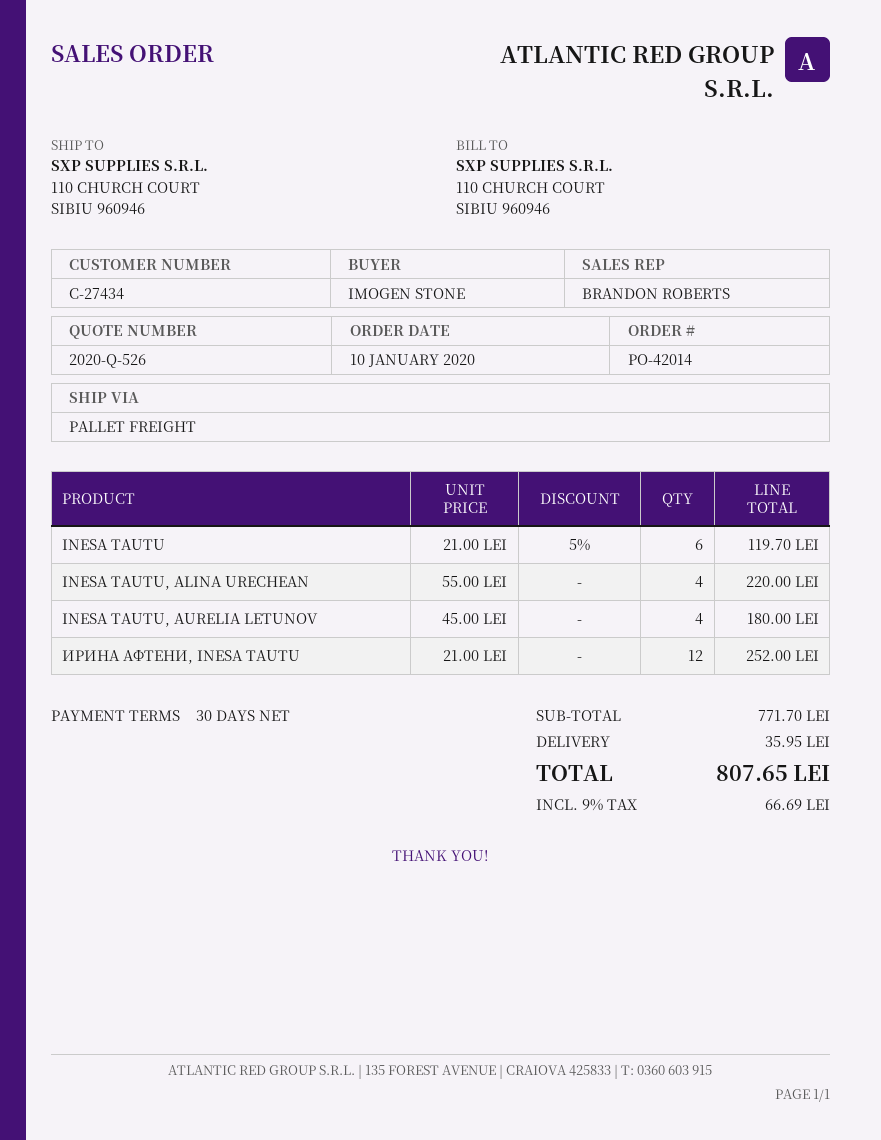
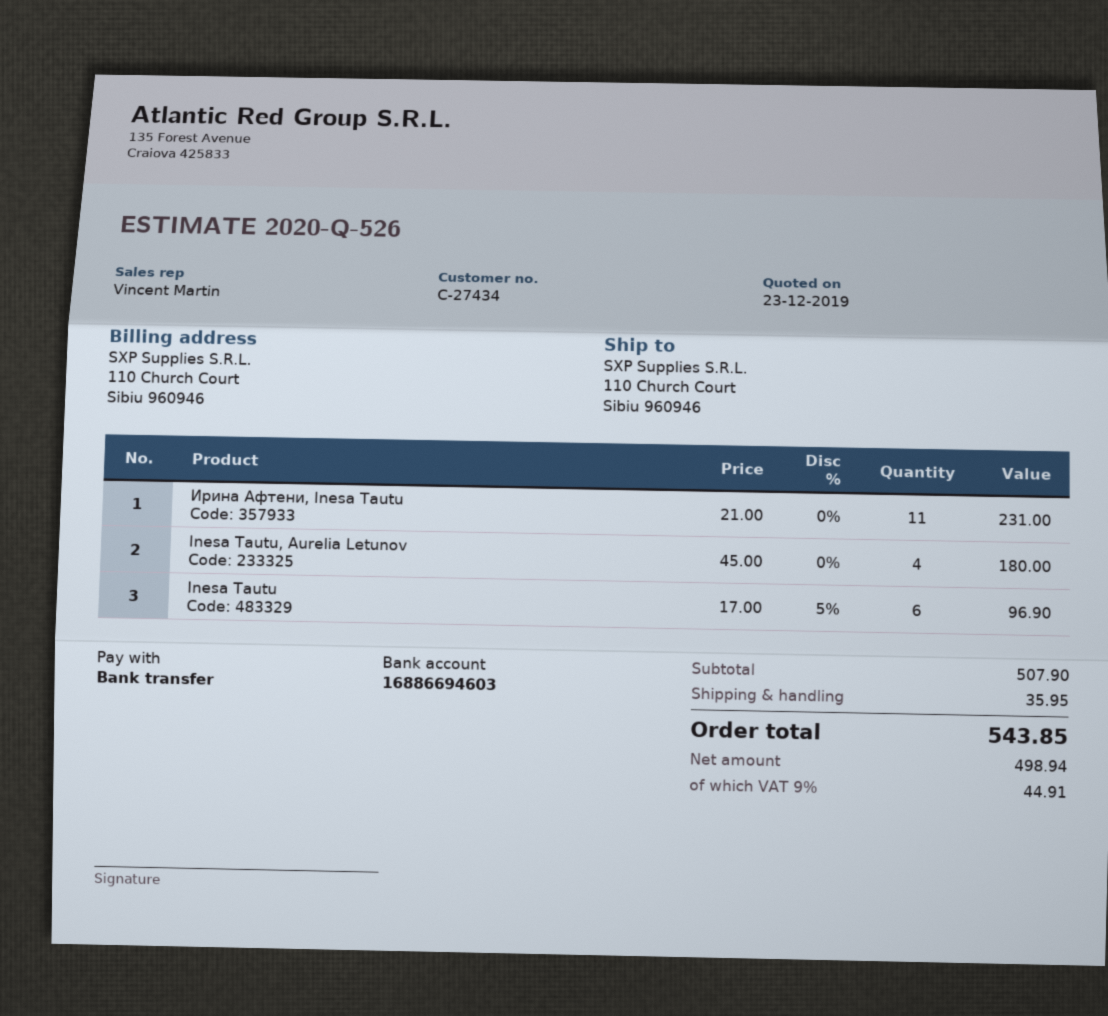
sales rep: BRANDON ROBERTS -> Vincent Martin
INESA TAUTU: 6 x 21.00 - 5% = 119.70 -> 6 x 17.00 - 5% = 96.90
INESA TAUTU, ALINA URECHEAN: 4 x 55.00 = 220.00 -> none
ИРИНА АФТЕНИ, INESA TAUTU: 12 x 21.00 = 252.00 -> 11 x 21.00 = 231.00
subtotal: 771.70 -> 507.90
tax: 9% = 66.69 -> 9% = 44.91
total: 807.65 -> 543.85

